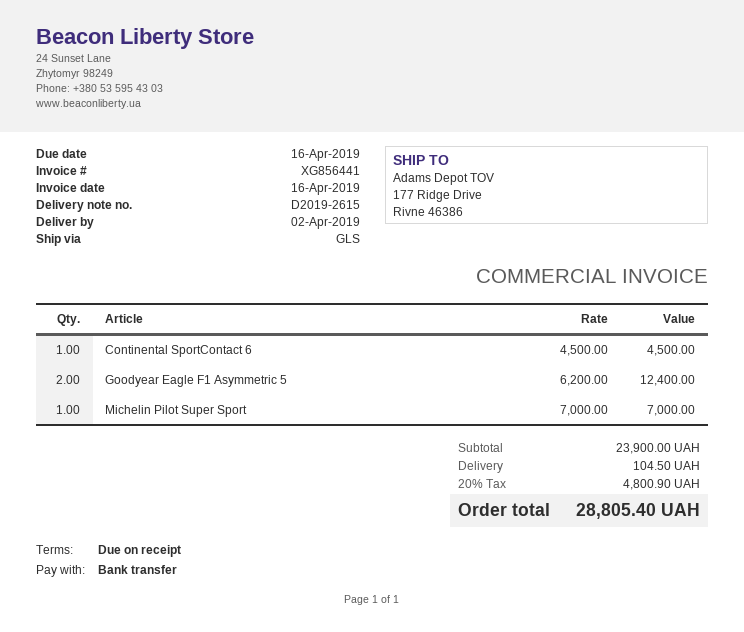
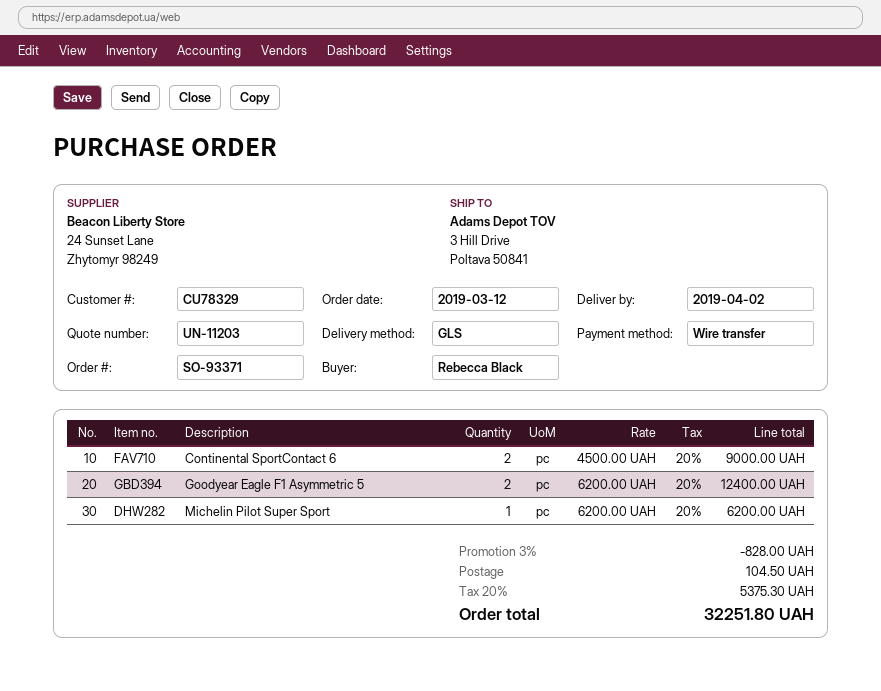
ship to: 177 Ridge Drive, Rivne 46386 -> 3 Hill Drive, Poltava 50841
Continental SportContact 6: 1 x 4500.00 = 4500.00 -> 2 x 4500.00 = 9000.00
Michelin Pilot Super Sport: 1 x 7000.00 = 7000.00 -> 1 x 6200.00 = 6200.00
discount: none -> 3% = 828.00
tax: 20% = 4800.90 -> 20% = 5375.30
total: 28805.40 -> 32251.80

